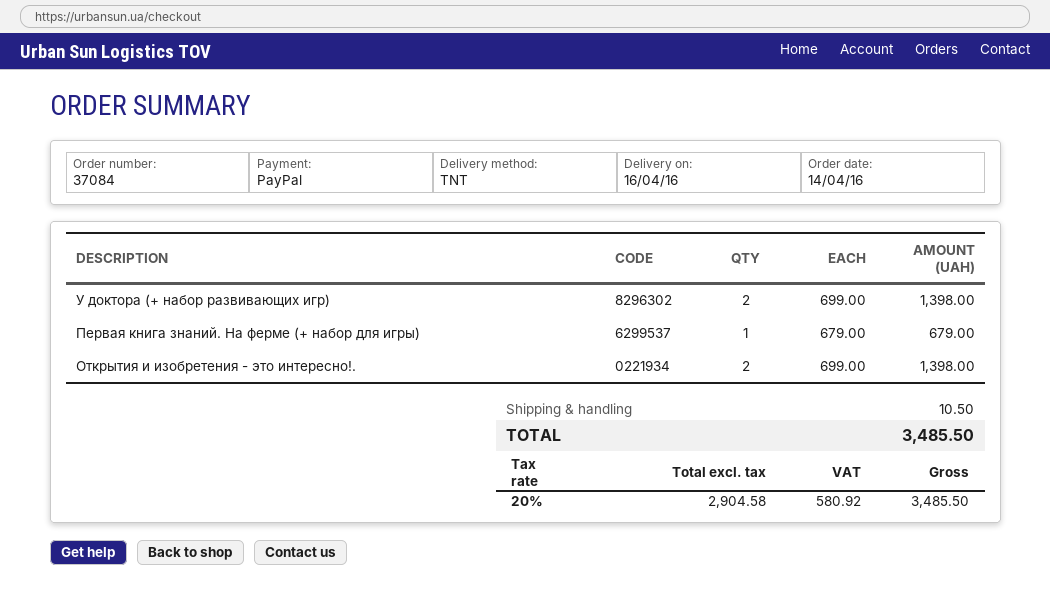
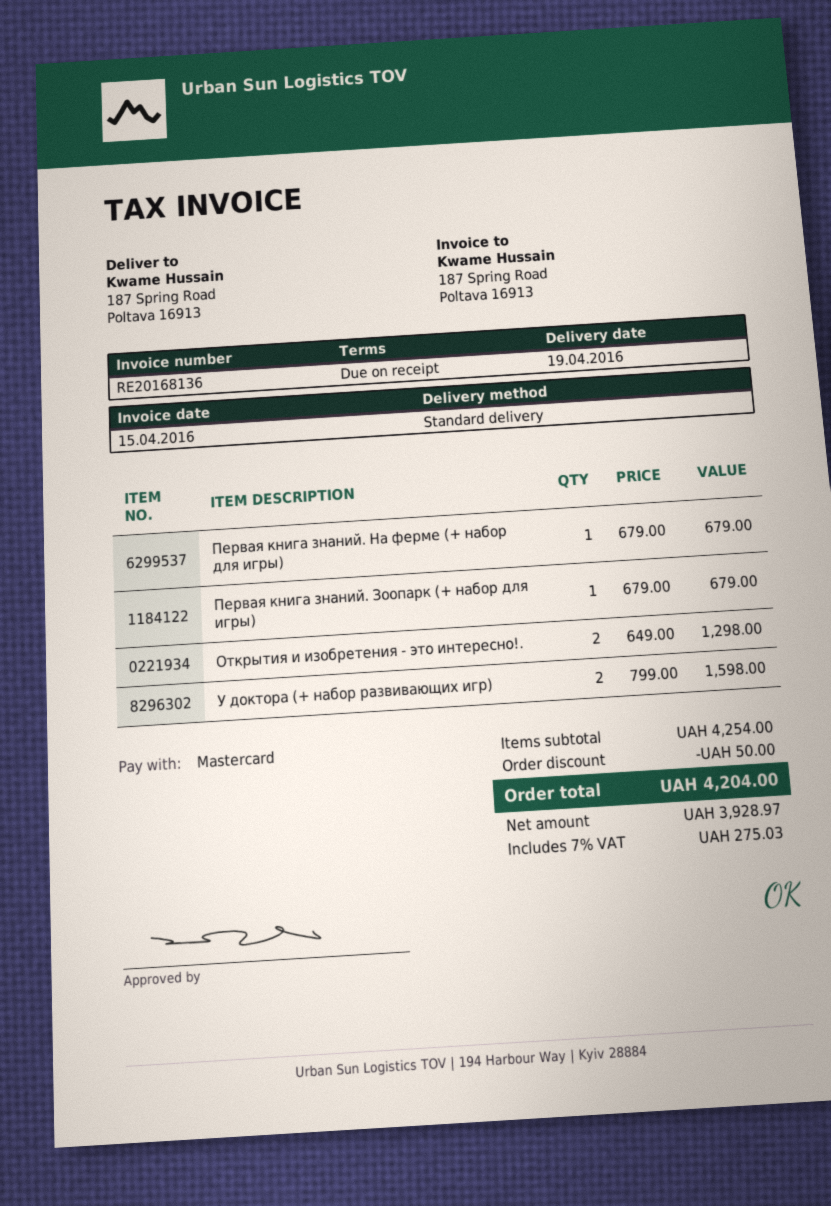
delivery date: 2016-04-16 -> 2016-04-19
payment method: PayPal -> Mastercard
shipping method: TNT -> standard
У доктора (+ набор развивающих игр): 2 x 699.00 = 1398.00 -> 2 x 799.00 = 1598.00
Открытия и изобретения - это интересно!.: 2 x 699.00 = 1398.00 -> 2 x 649.00 = 1298.00
Первая книга знаний. Зоопарк (+ набор для игры): none -> 1 x 679.00 = 679.00
discount: none -> 50.00
shipping: 10.50 -> none
net: 2904.58 -> 3928.97
tax: 20% = 580.92 -> 7% = 275.03
total: 3485.50 -> 4204.00

